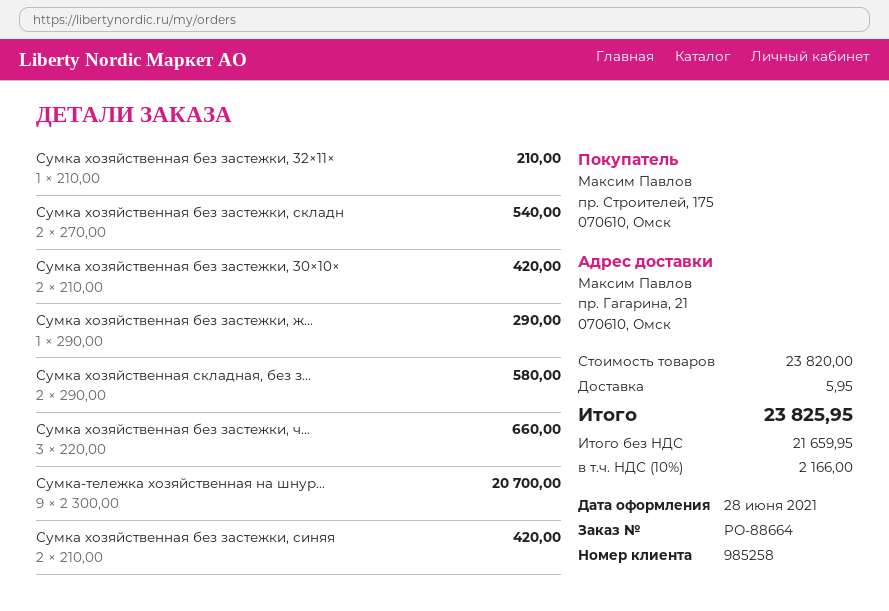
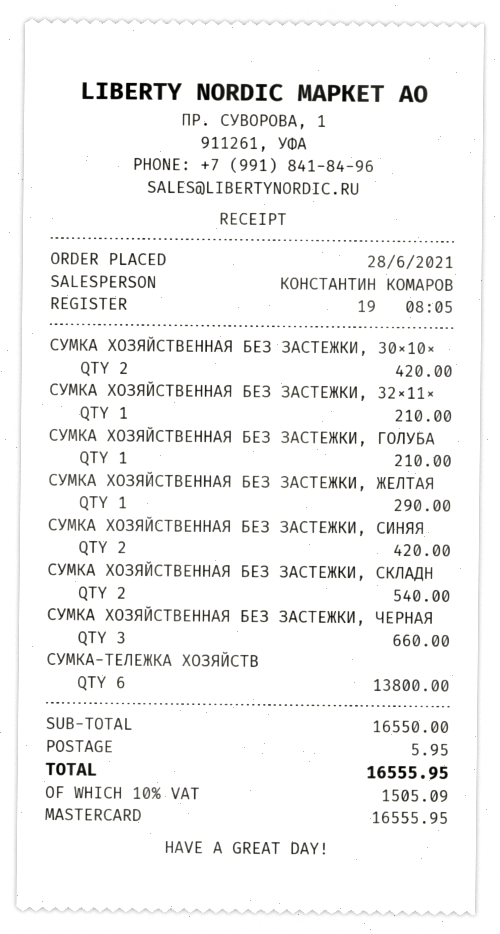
Сумка хозяйственная складная, без з...: 2 for 580.00 -> none
Сумка-тележка хозяйственная на шнур...: 9 for 20700.00 -> 6 for 13800.00
СУМКА ХОЗЯЙСТВЕННАЯ БЕЗ ЗАСТЕЖКИ, ГОЛУБА: none -> 1 for 210.00
subtotal: 23820.00 -> 16550.00
tax: 10% = 2166.00 -> 10% = 1505.09
total: 23825.95 -> 16555.95

